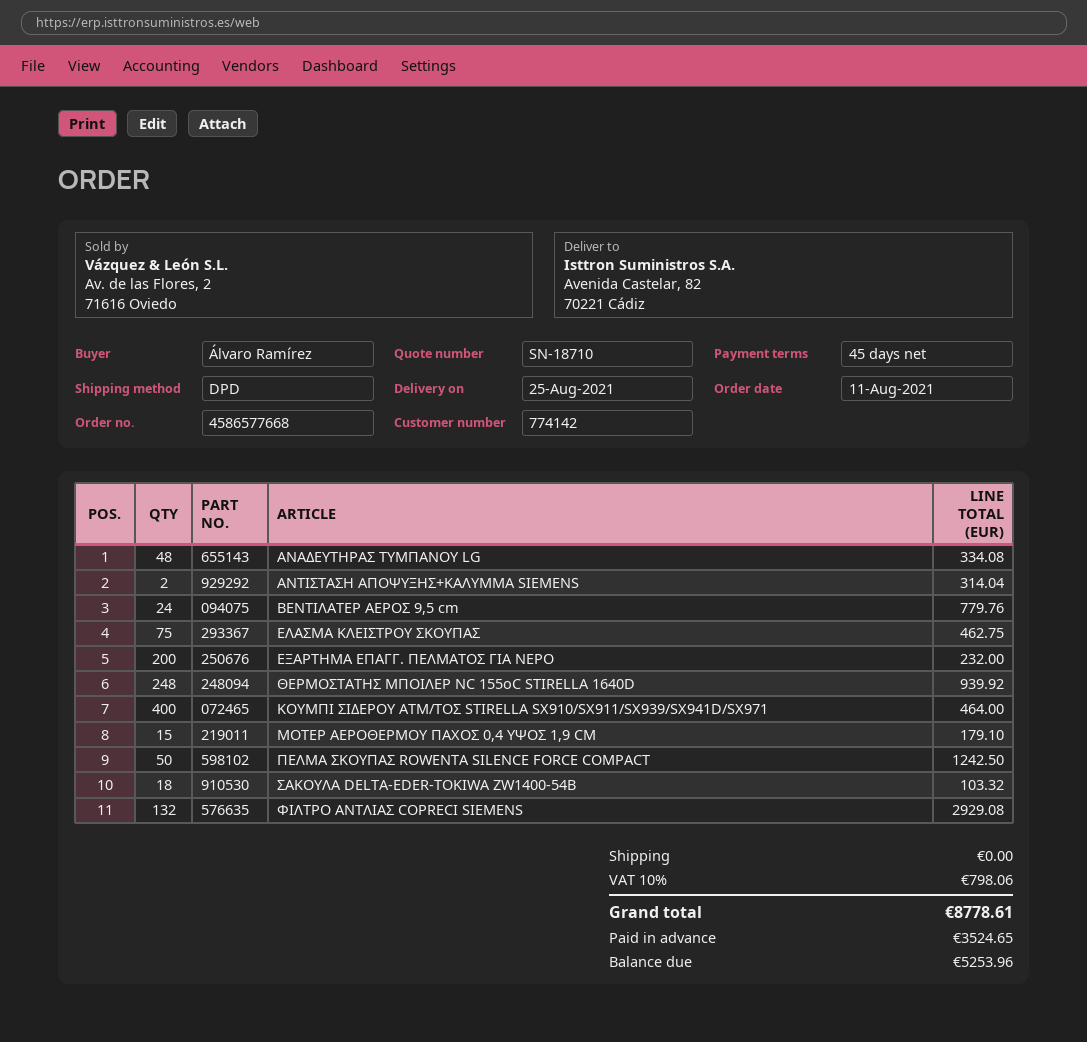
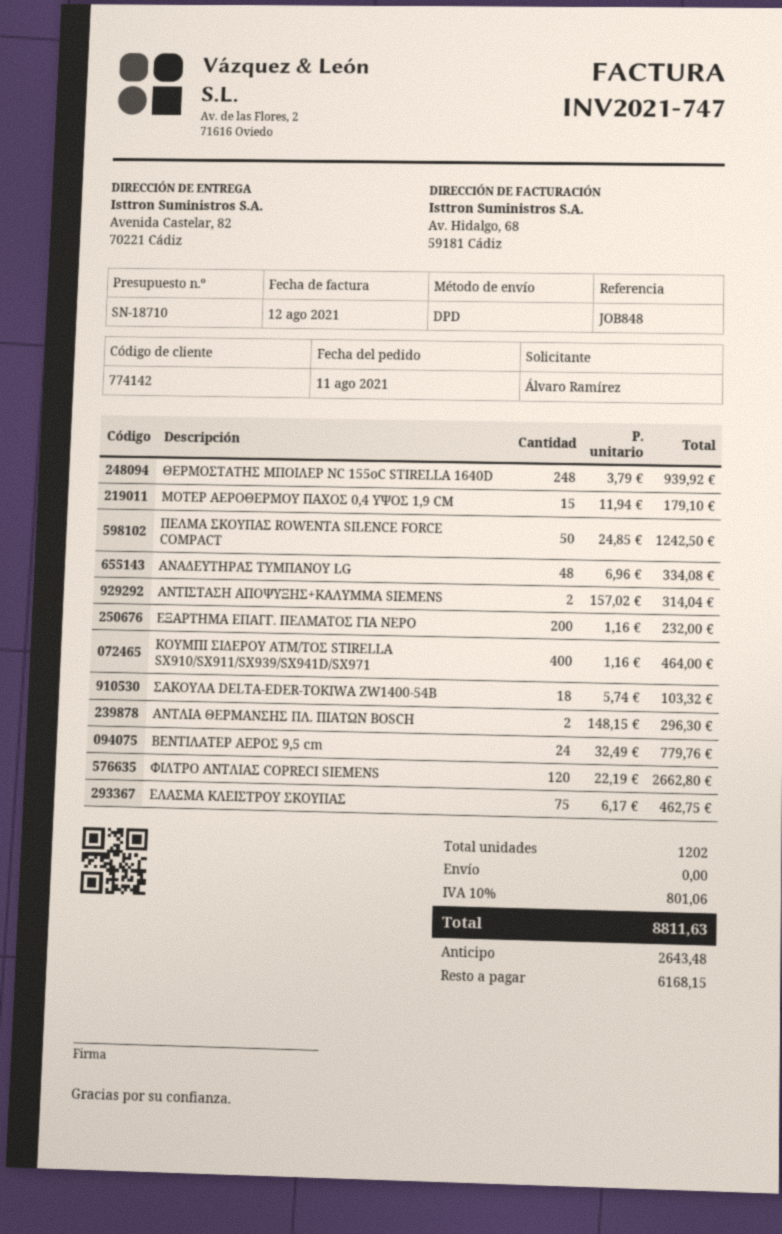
ΦΙΛΤΡΟ ΑΝΤΛΙΑΣ COPRECI SIEMENS: 132 for 2929.08 -> 120 for 2662.80
ΑΝΤΛΙΑ ΘΕΡΜΑΝΣΗΣ ΠΛ. ΠΙΑΤΩΝ BOSCH: none -> 2 for 296.30
tax: 10% = 798.06 -> 10% = 801.06
total: 8778.61 -> 8811.63
deposit: 3524.65 -> 2643.48
balance: 5253.96 -> 6168.15

